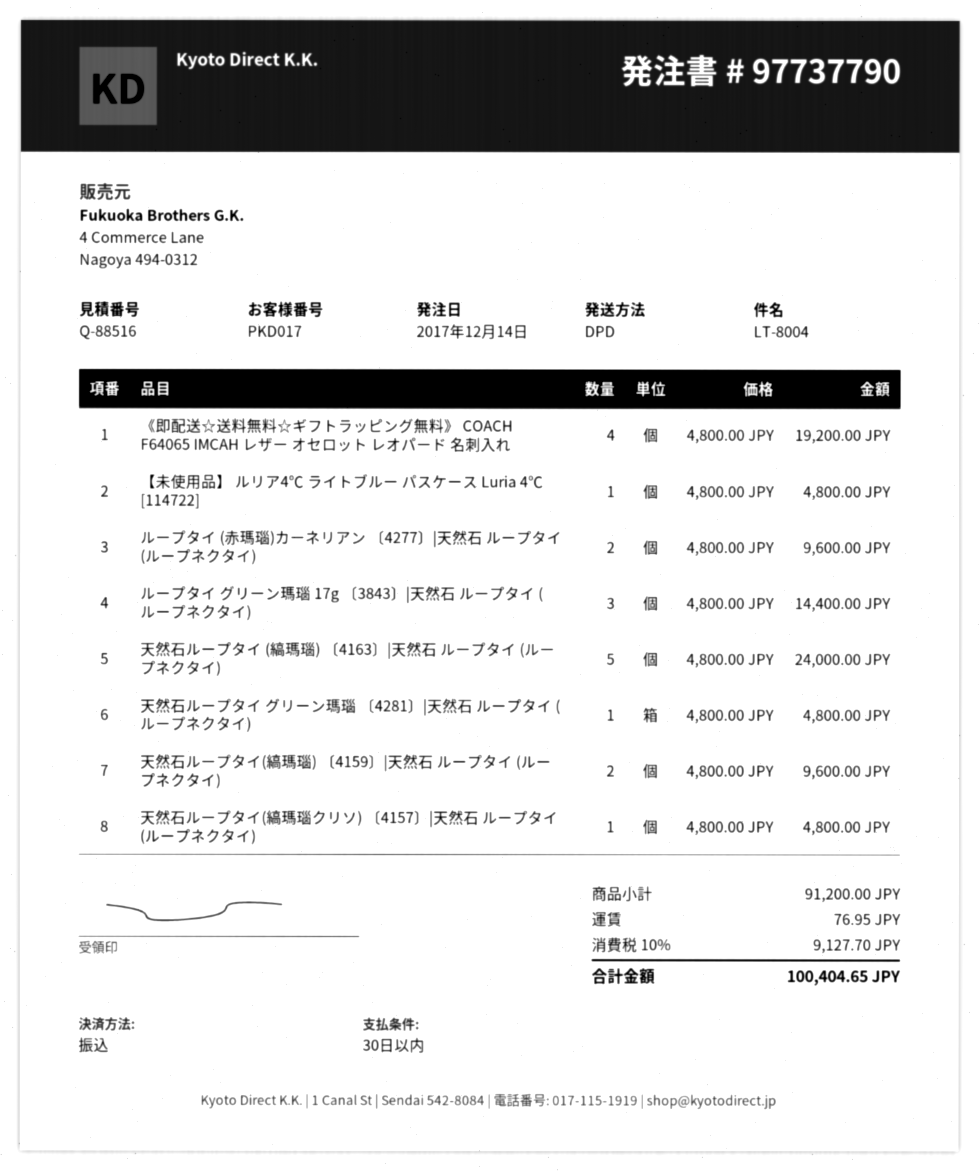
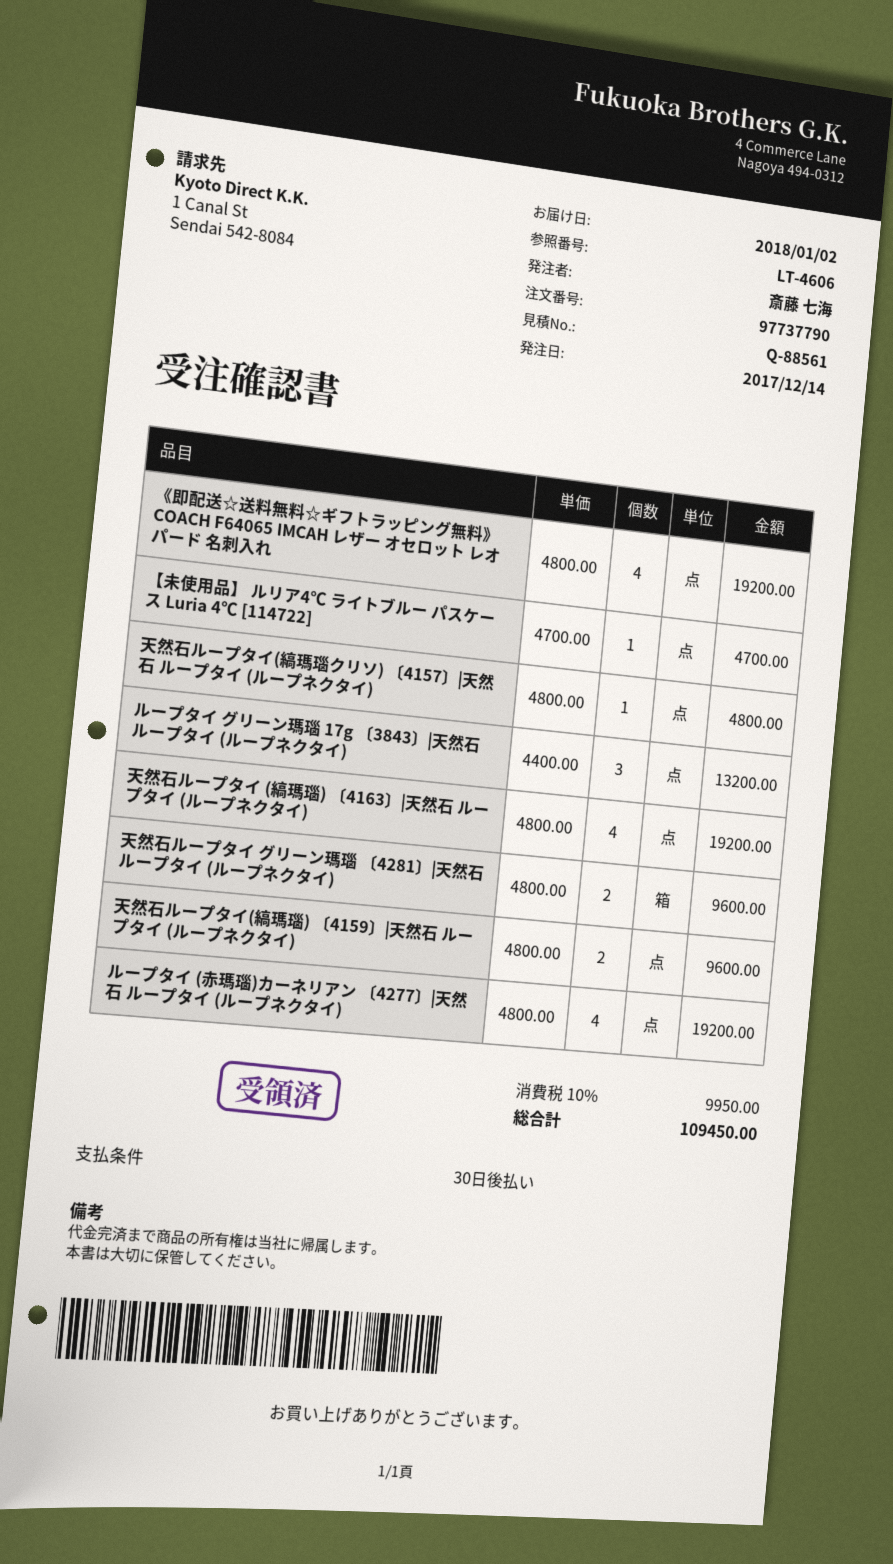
quote number: Q-88516 -> Q-88561
reference: LT-8004 -> LT-4606
【未使用品】 ルリア4℃ ライトブルー パスケース Luria 4℃ [114722]: 1 x 4800.00 = 4800.00 -> 1 x 4700.00 = 4700.00
ループタイ (赤瑪瑙)カーネリアン 〔4277〕|天然石 ループタイ (ループネクタイ): 2 x 4800.00 = 9600.00 -> 4 x 4800.00 = 19200.00
ループタイ グリーン瑪瑙 17g 〔3843〕|天然石 ループタイ (ループネクタイ): 3 x 4800.00 = 14400.00 -> 3 x 4400.00 = 13200.00
天然石ループタイ (縞瑪瑙) 〔4163〕|天然石 ループタイ (ループネクタイ): 5 x 4800.00 = 24000.00 -> 4 x 4800.00 = 19200.00
天然石ループタイ グリーン瑪瑙 〔4281〕|天然石 ループタイ (ループネクタイ): 1 x 4800.00 = 4800.00 -> 2 x 4800.00 = 9600.00
shipping: 76.95 -> none
tax: 10% = 9127.70 -> 10% = 9950.00
total: 100404.65 -> 109450.00

